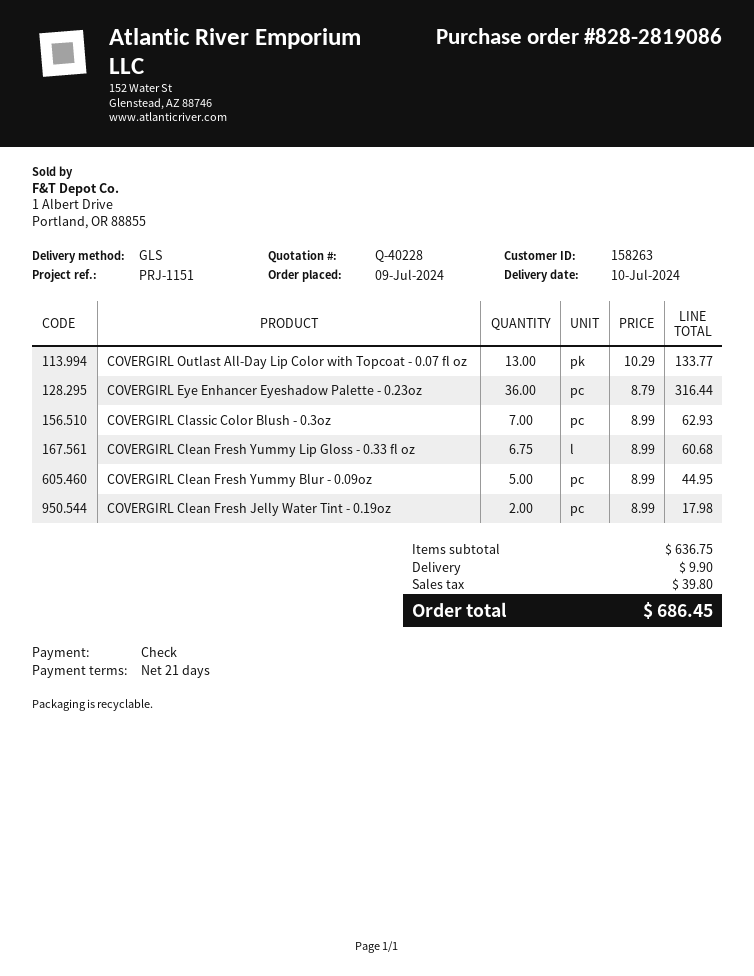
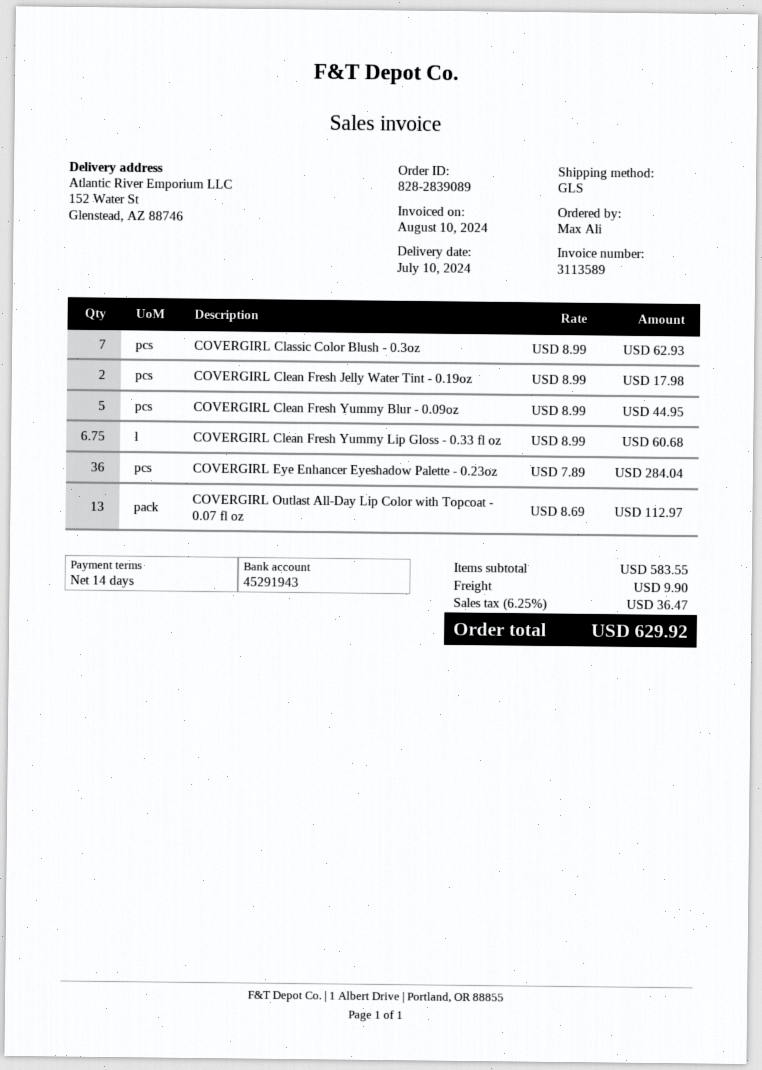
order number: 828-2819086 -> 828-2839089
payment terms: 21 days -> 14 days
COVERGIRL Outlast All-Day Lip Color with Topcoat - 0.07 fl oz: 13 x 10.29 = 133.77 -> 13 x 8.69 = 112.97
COVERGIRL Eye Enhancer Eyeshadow Palette - 0.23oz: 36 x 8.79 = 316.44 -> 36 x 7.89 = 284.04
subtotal: 636.75 -> 583.55
tax: 39.80 -> 36.47
total: 686.45 -> 629.92

